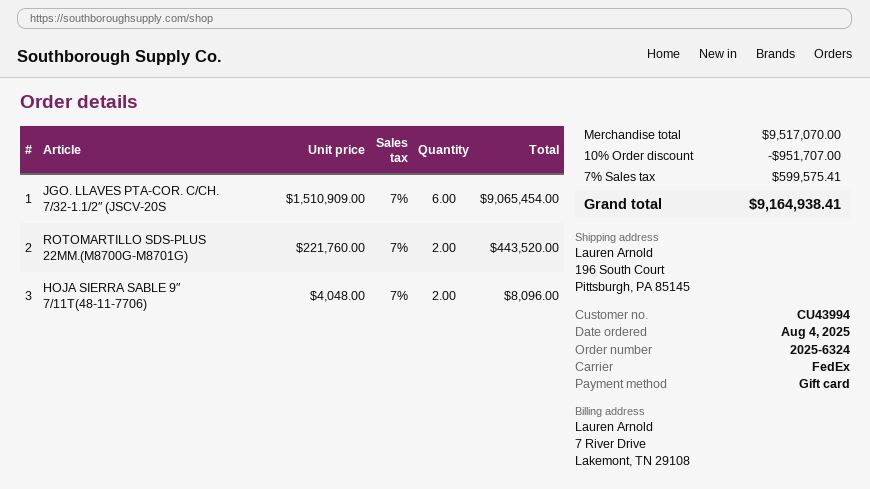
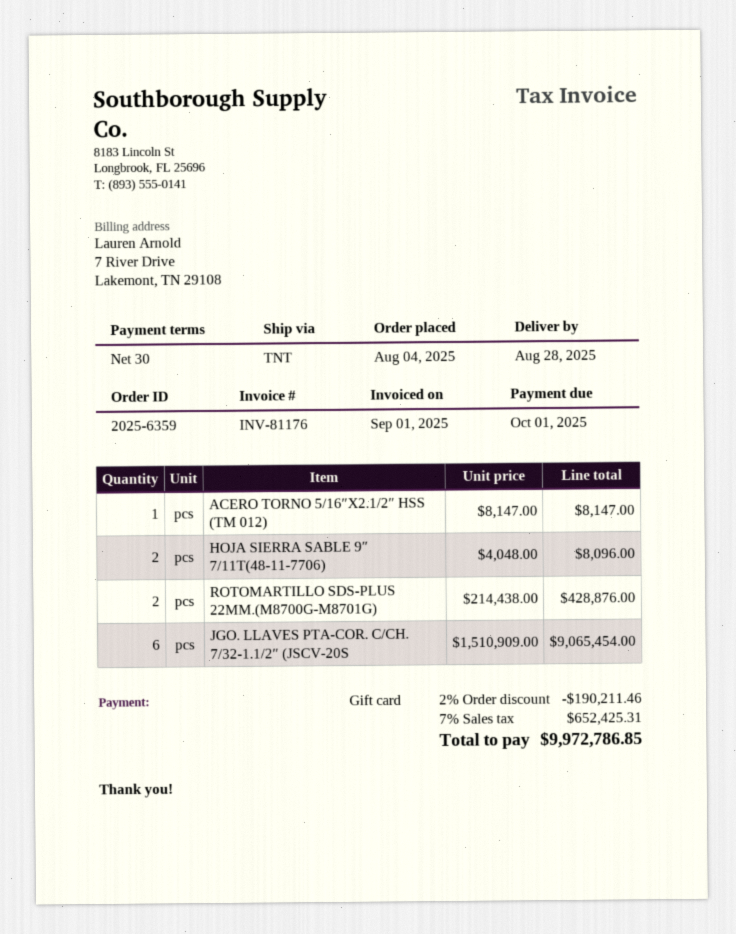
order number: 2025-6324 -> 2025-6359
shipping method: FedEx -> TNT
ROTOMARTILLO SDS-PLUS 22MM.(M8700G-M8701G): 2 x 221760.00 = 443520.00 -> 2 x 214438.00 = 428876.00
ACERO TORNO 5/16″X2.1/2″ HSS (TM 012): none -> 1 x 8147.00 = 8147.00
discount: 10% = 951707.00 -> 2% = 190211.46
tax: 7% = 599575.41 -> 7% = 652425.31
total: 9164938.41 -> 9972786.85

